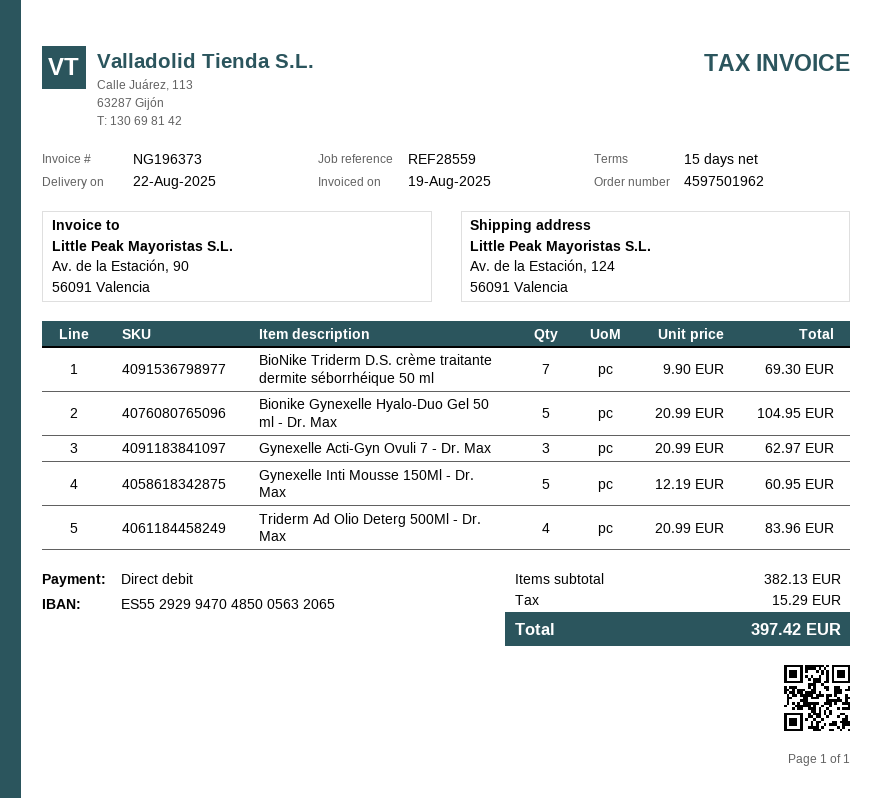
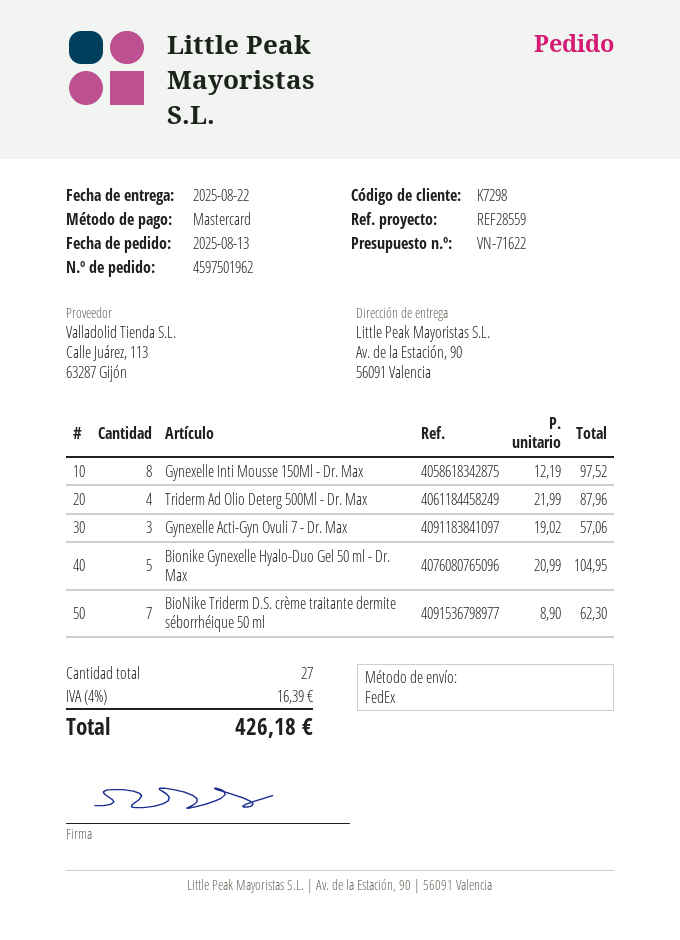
payment method: direct debit -> Mastercard
ship to: Av. de la Estación, 124, 56091 Valencia -> Av. de la Estación, 90, 56091 Valencia
BioNike Triderm D.S. crème traitante dermite séborrhéique 50 ml: 7 x 9.90 = 69.30 -> 7 x 8.90 = 62.30
Gynexelle Acti-Gyn Ovuli 7 - Dr. Max: 3 x 20.99 = 62.97 -> 3 x 19.02 = 57.06
Gynexelle Inti Mousse 150Ml - Dr. Max: 5 x 12.19 = 60.95 -> 8 x 12.19 = 97.52
Triderm Ad Olio Deterg 500Ml - Dr. Max: 4 x 20.99 = 83.96 -> 4 x 21.99 = 87.96
tax: 15.29 -> 16.39
total: 397.42 -> 426.18

